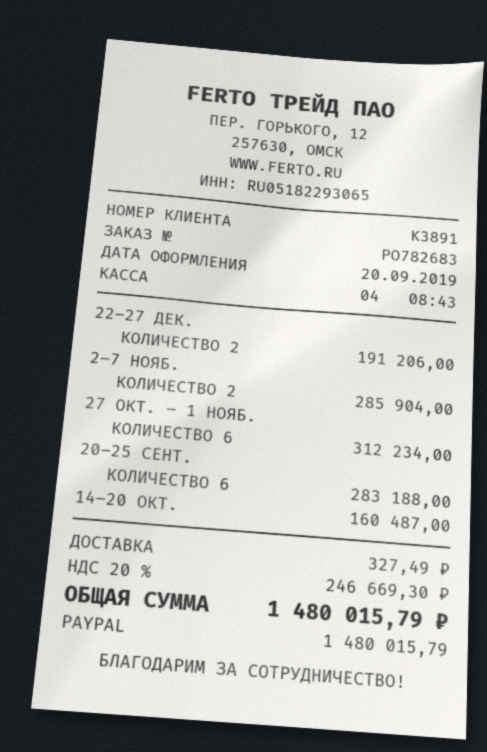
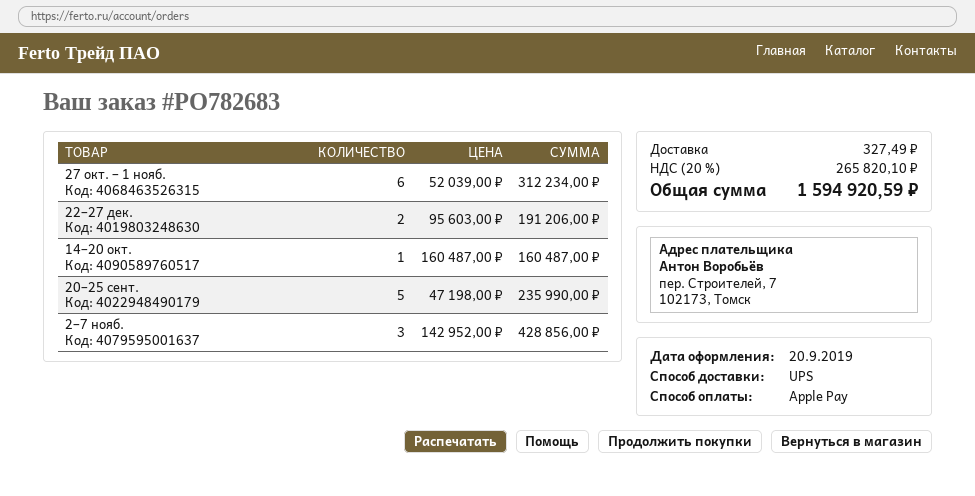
payment method: PayPal -> Apple Pay
2–7 НОЯБ.: 2 for 285904.00 -> 3 for 428856.00
20–25 СЕНТ.: 6 for 283188.00 -> 5 for 235990.00
tax: 20% = 246669.30 -> 20% = 265820.10
total: 1480015.79 -> 1594920.59

